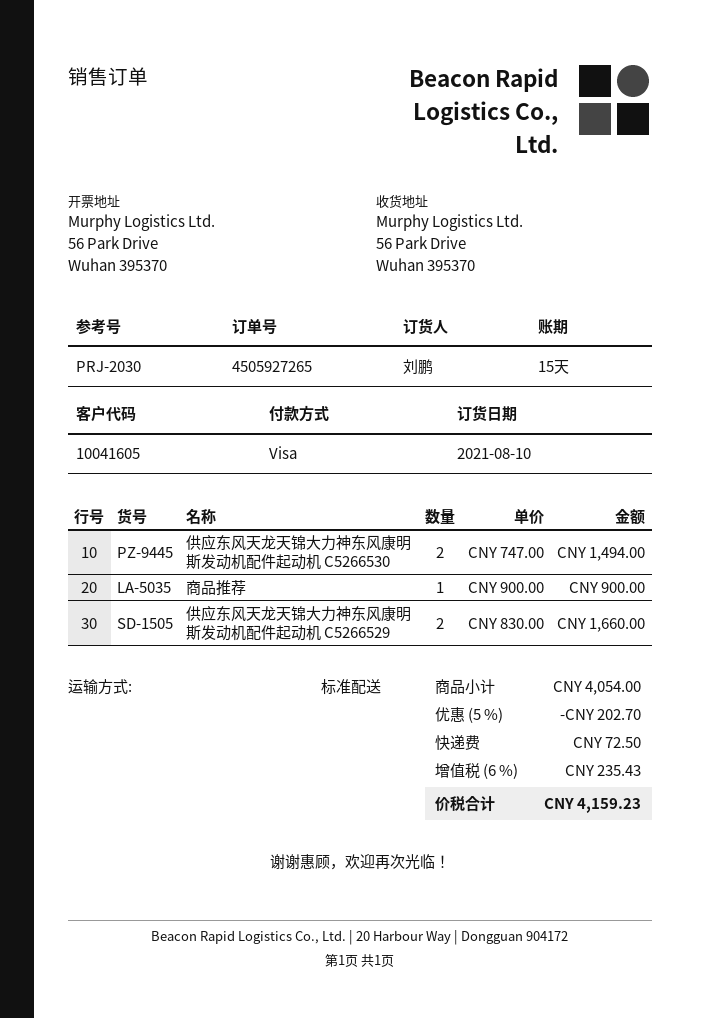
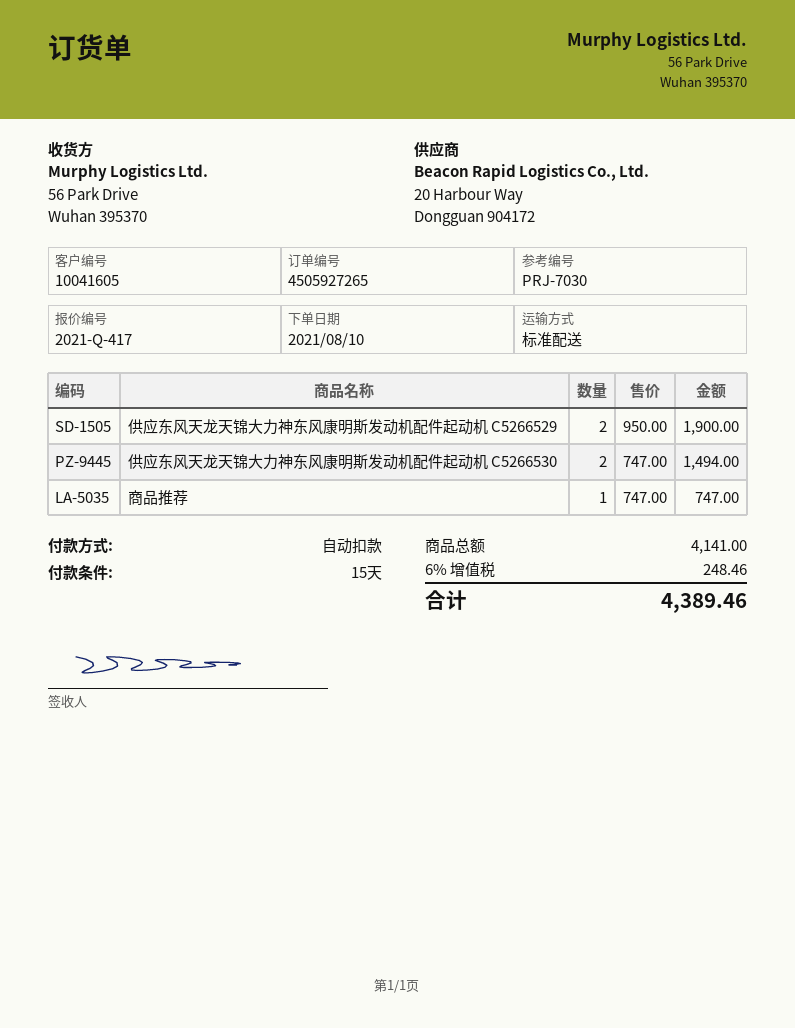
reference: PRJ-2030 -> PRJ-7030
payment method: Visa -> direct debit
商品推荐: 1 x 900.00 = 900.00 -> 1 x 747.00 = 747.00
供应东风天龙天锦大力神东风康明斯发动机配件起动机 C5266529: 2 x 830.00 = 1660.00 -> 2 x 950.00 = 1900.00
subtotal: 4054.00 -> 4141.00
discount: 5% = 202.70 -> none
shipping: 72.50 -> none
tax: 6% = 235.43 -> 6% = 248.46
total: 4159.23 -> 4389.46

